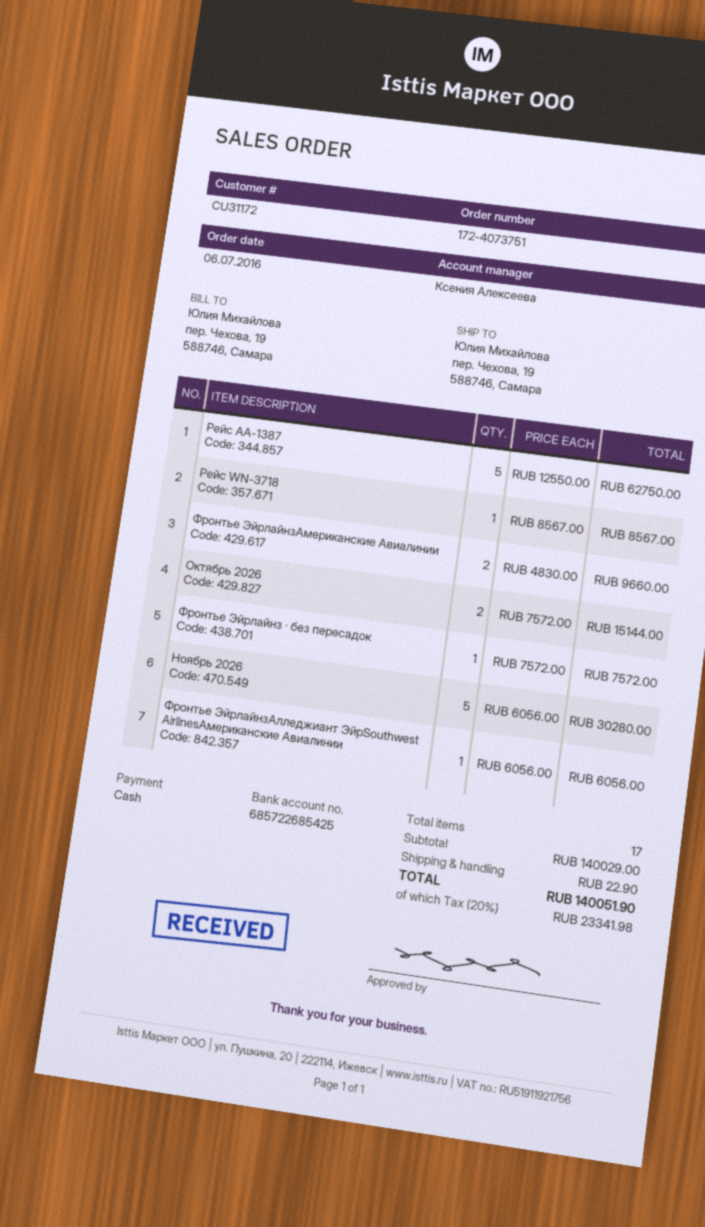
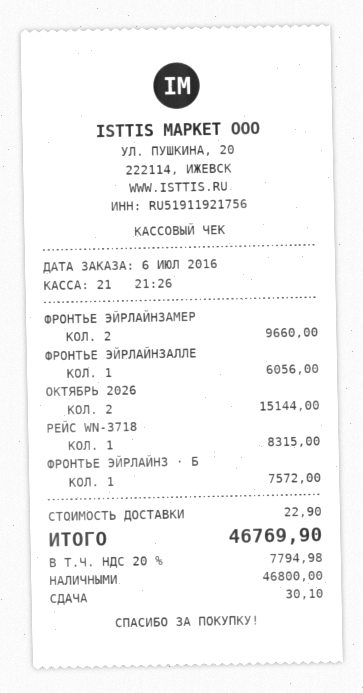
Рейс AA-1387: 5 for 62750.00 -> none
Рейс WN-3718: 1 for 8567.00 -> 1 for 8315.00
Ноябрь 2026: 5 for 30280.00 -> none
tax: 20% = 23341.98 -> 20% = 7794.98
total: 140051.90 -> 46769.90

